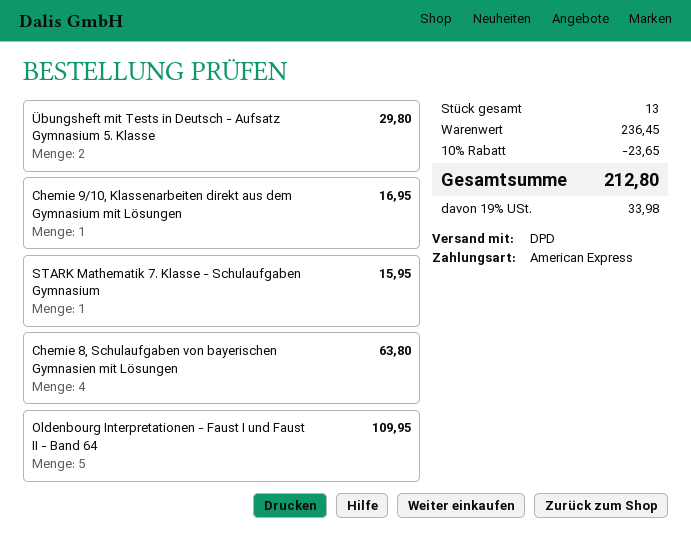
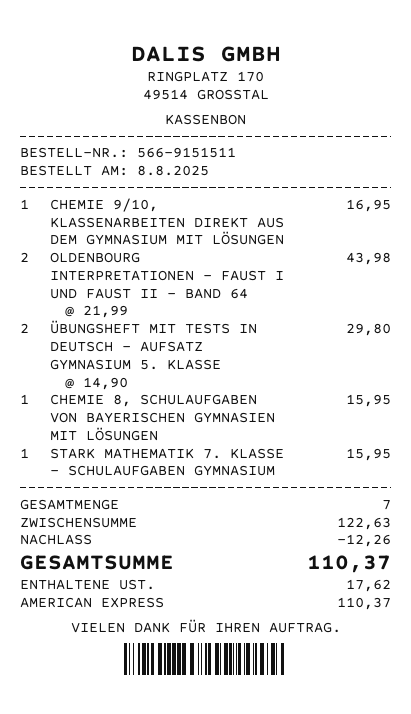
Chemie 8, Schulaufgaben von bayerischen Gymnasien mit Lösungen: 4 for 63.80 -> 1 for 15.95
Oldenbourg Interpretationen - Faust I und Faust II - Band 64: 5 for 109.95 -> 2 for 43.98
total quantity: 13 -> 7
subtotal: 236.45 -> 122.63
discount: 23.65 -> 12.26
tax: 33.98 -> 17.62
total: 212.80 -> 110.37

